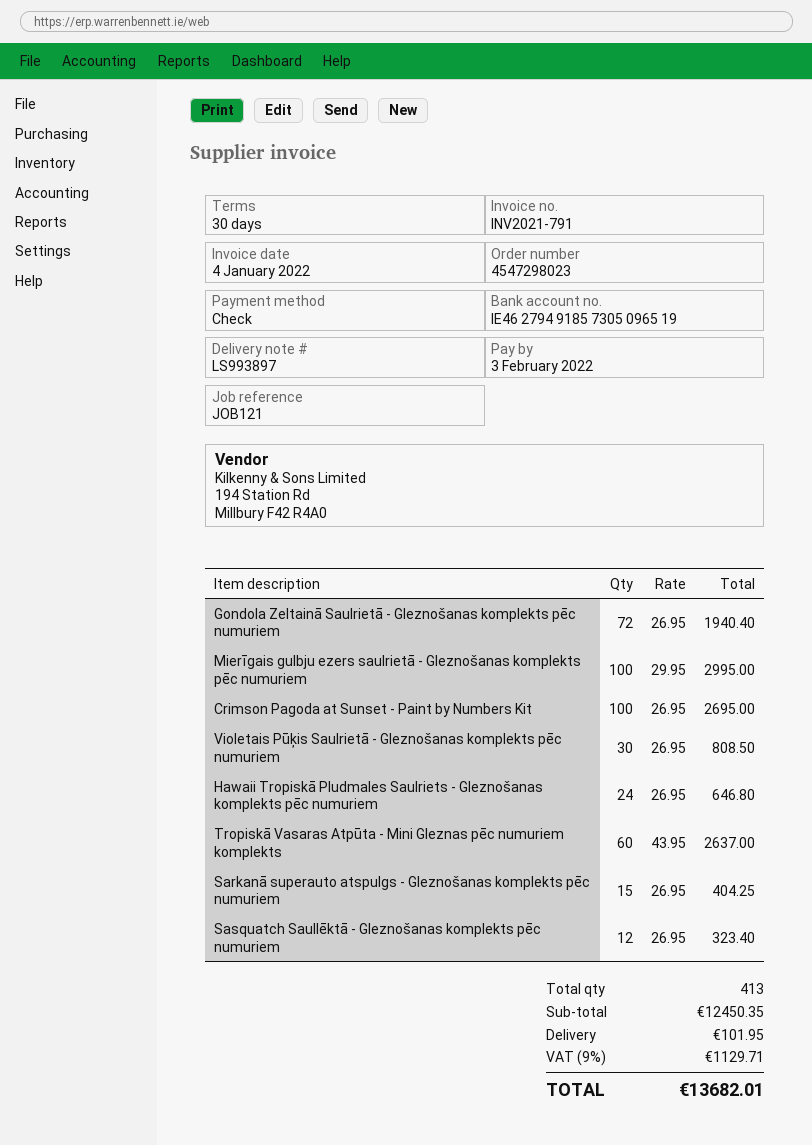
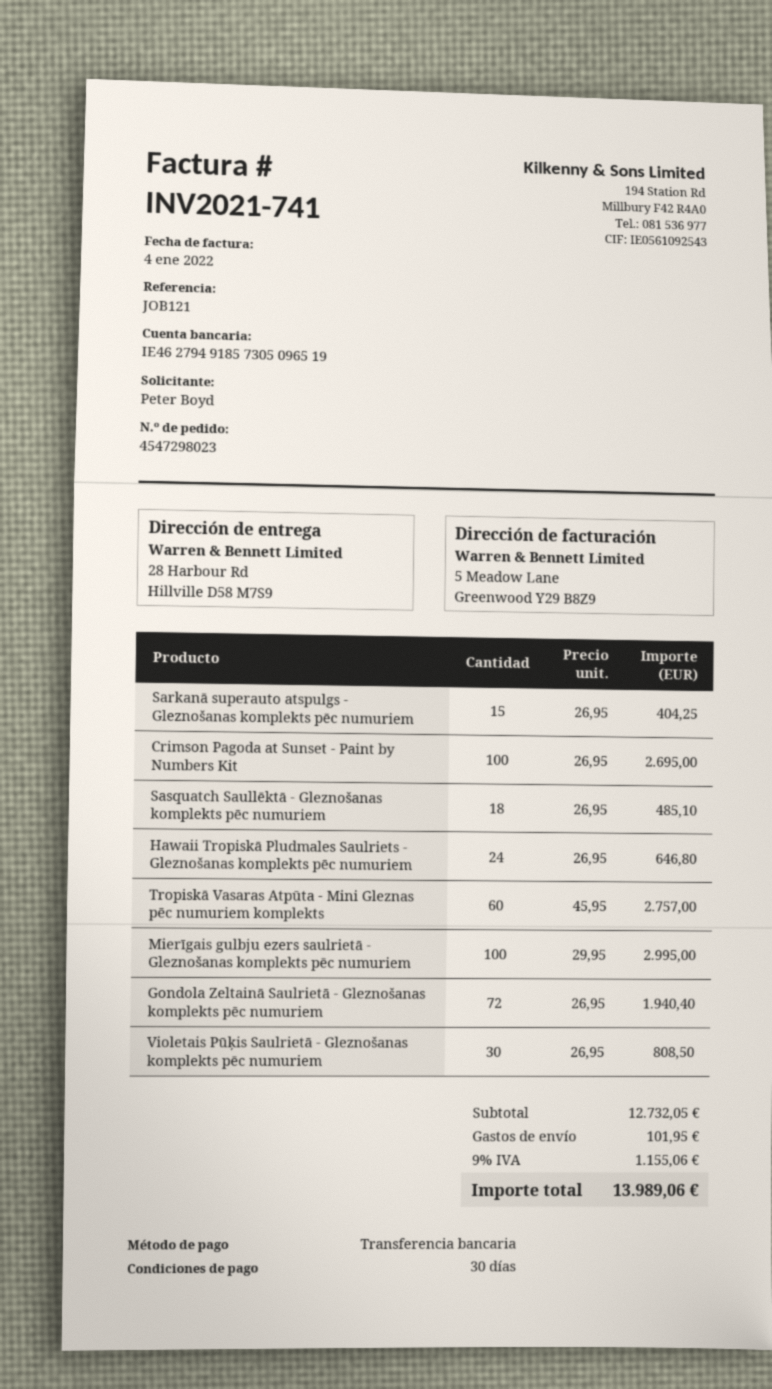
invoice number: INV2021-791 -> INV2021-741
payment method: cheque -> bank transfer
Tropiskā Vasaras Atpūta - Mini Gleznas pēc numuriem komplekts: 60 x 43.95 = 2637.00 -> 60 x 45.95 = 2757.00
Sasquatch Saullēktā - Gleznošanas komplekts pēc numuriem: 12 x 26.95 = 323.40 -> 18 x 26.95 = 485.10
subtotal: 12450.35 -> 12732.05
tax: 9% = 1129.71 -> 9% = 1155.06
total: 13682.01 -> 13989.06

